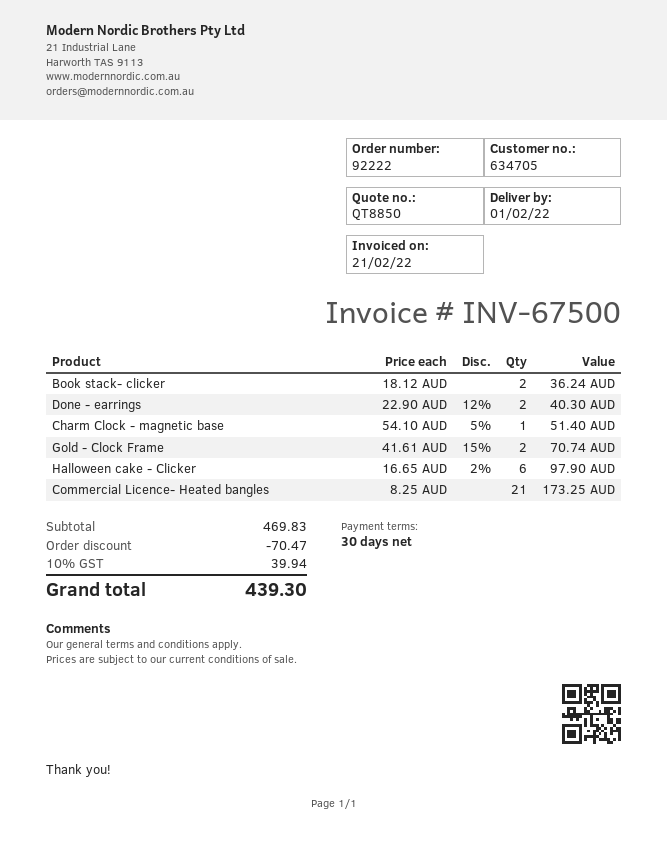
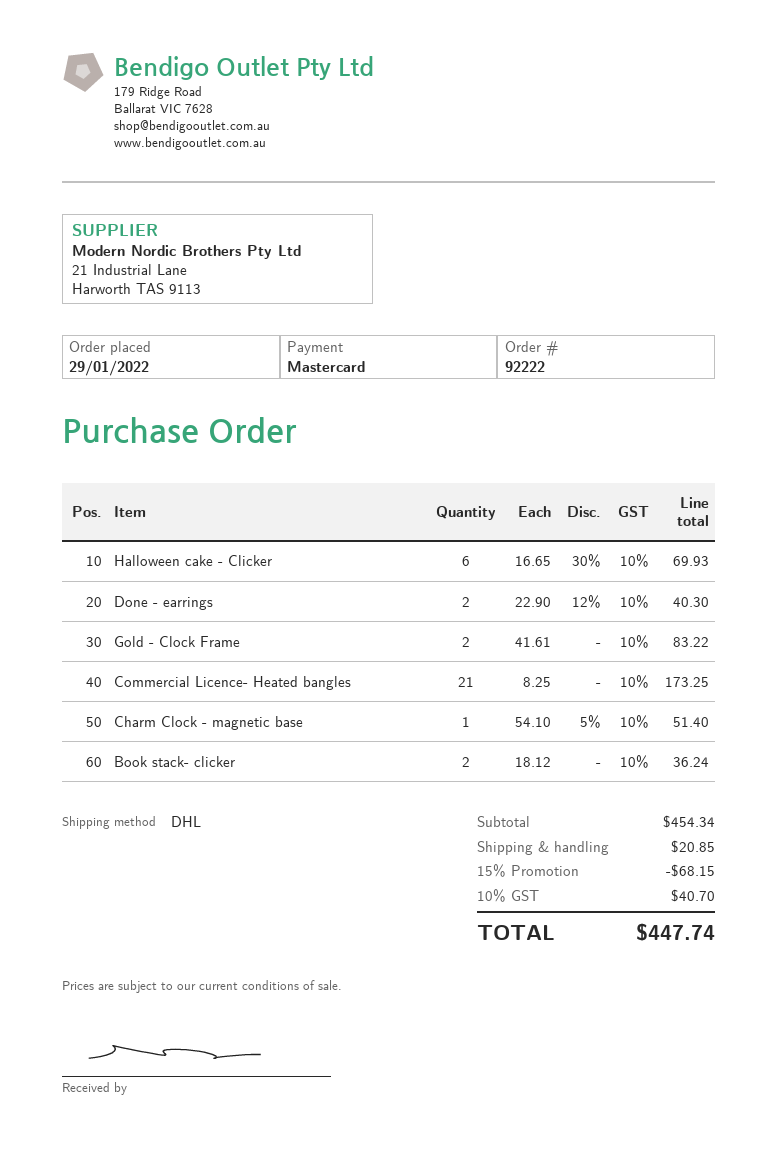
Gold - Clock Frame: 2 x 41.61 - 15% = 70.74 -> 2 x 41.61 = 83.22
Halloween cake - Clicker: 6 x 16.65 - 2% = 97.90 -> 6 x 16.65 - 30% = 69.93
subtotal: 469.83 -> 454.34
discount: 70.47 -> 68.15
shipping: none -> 20.85
tax: 10% = 39.94 -> 10% = 40.70
total: 439.30 -> 447.74

